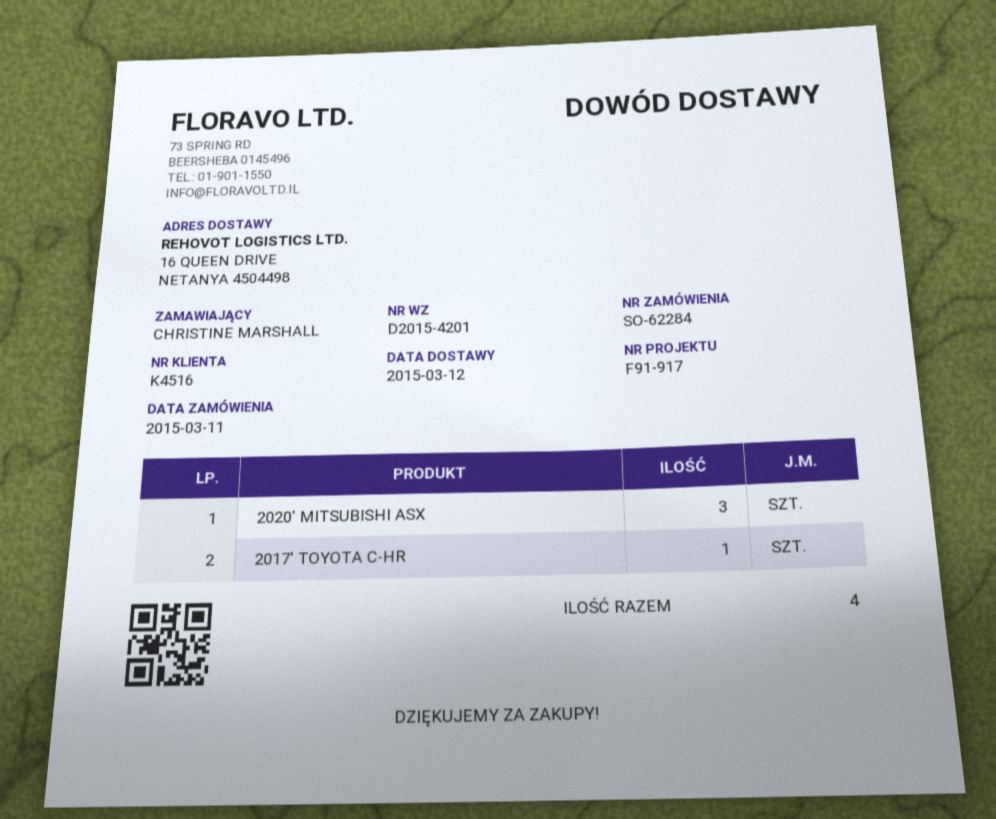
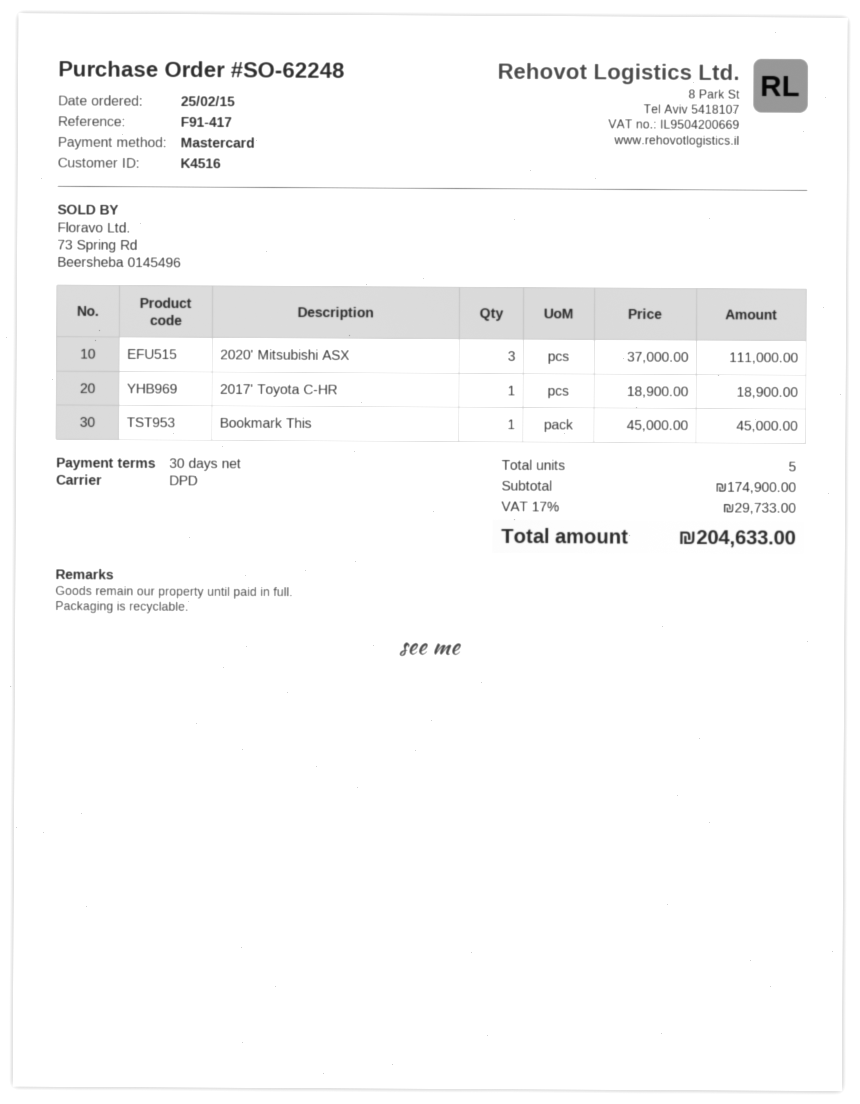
order number: SO-62284 -> SO-62248
order date: 2015-03-11 -> 2015-02-25
reference: F91-917 -> F91-417
Bookmark This: none -> 1
total quantity: 4 -> 5

